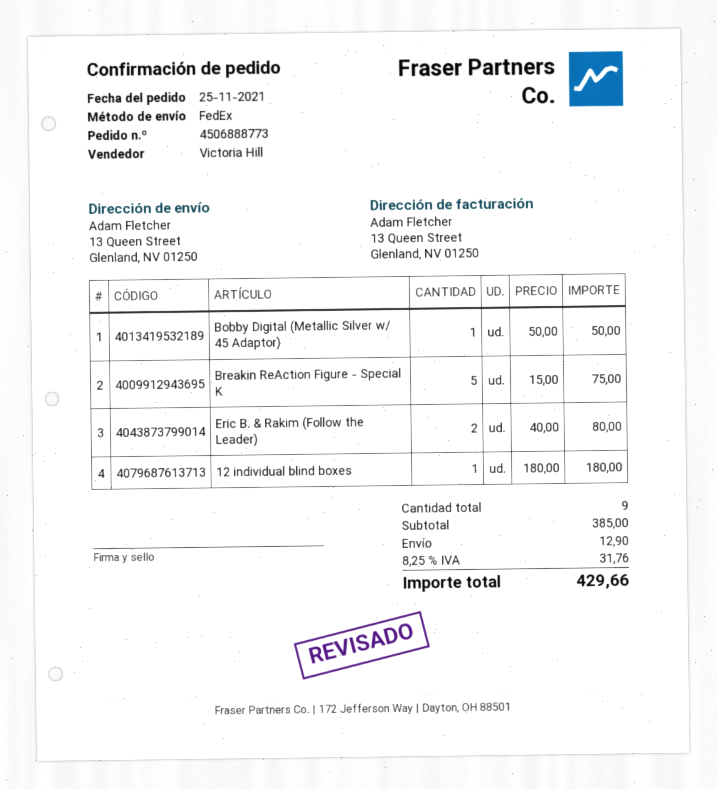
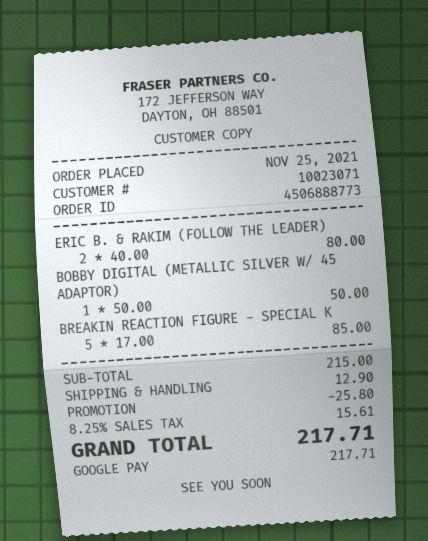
Breakin ReAction Figure - Special K: 5 x 15.00 = 75.00 -> 5 x 17.00 = 85.00
12 individual blind boxes: 1 x 180.00 = 180.00 -> none
subtotal: 385.00 -> 215.00
discount: none -> 25.80
tax: 8.25% = 31.76 -> 8.25% = 15.61
total: 429.66 -> 217.71

